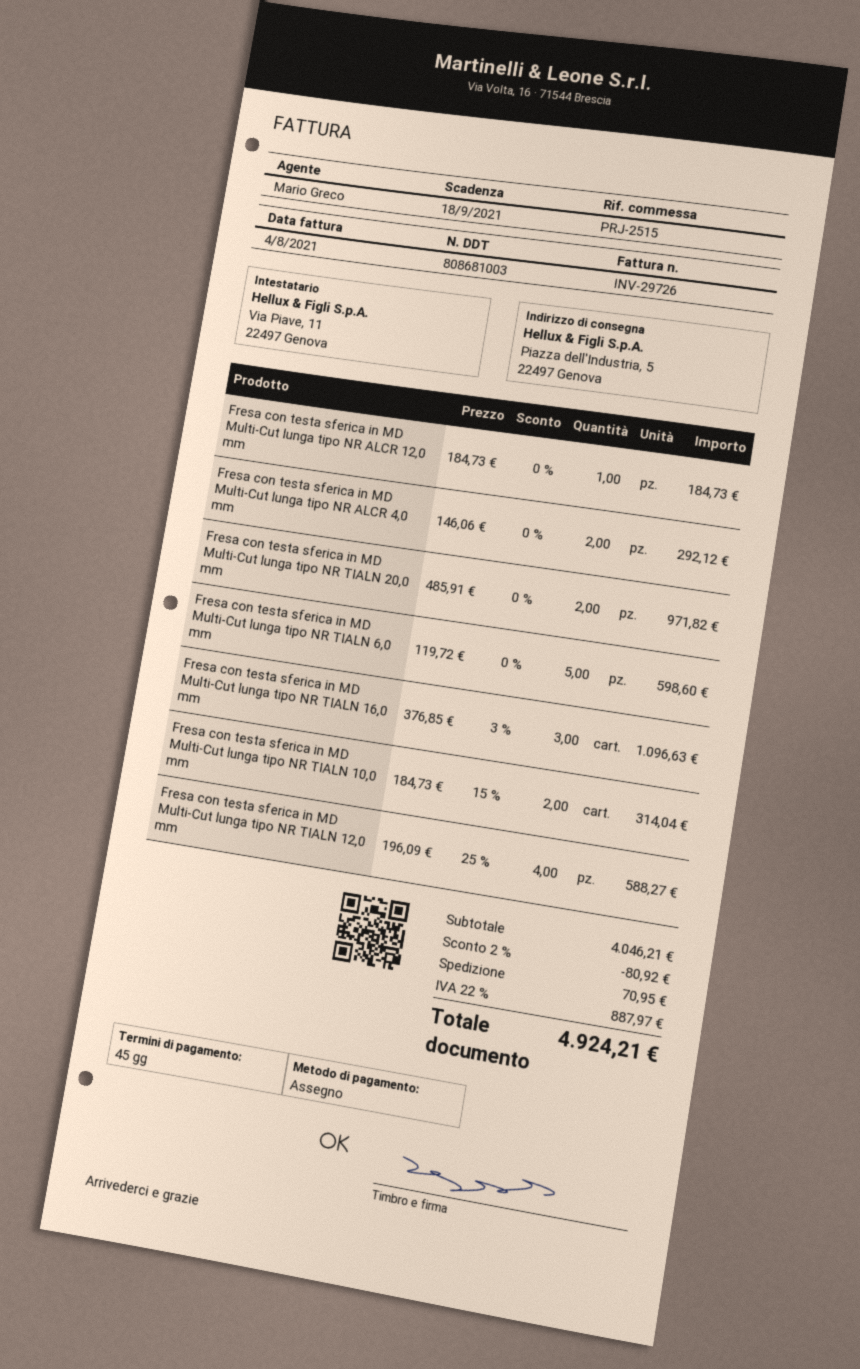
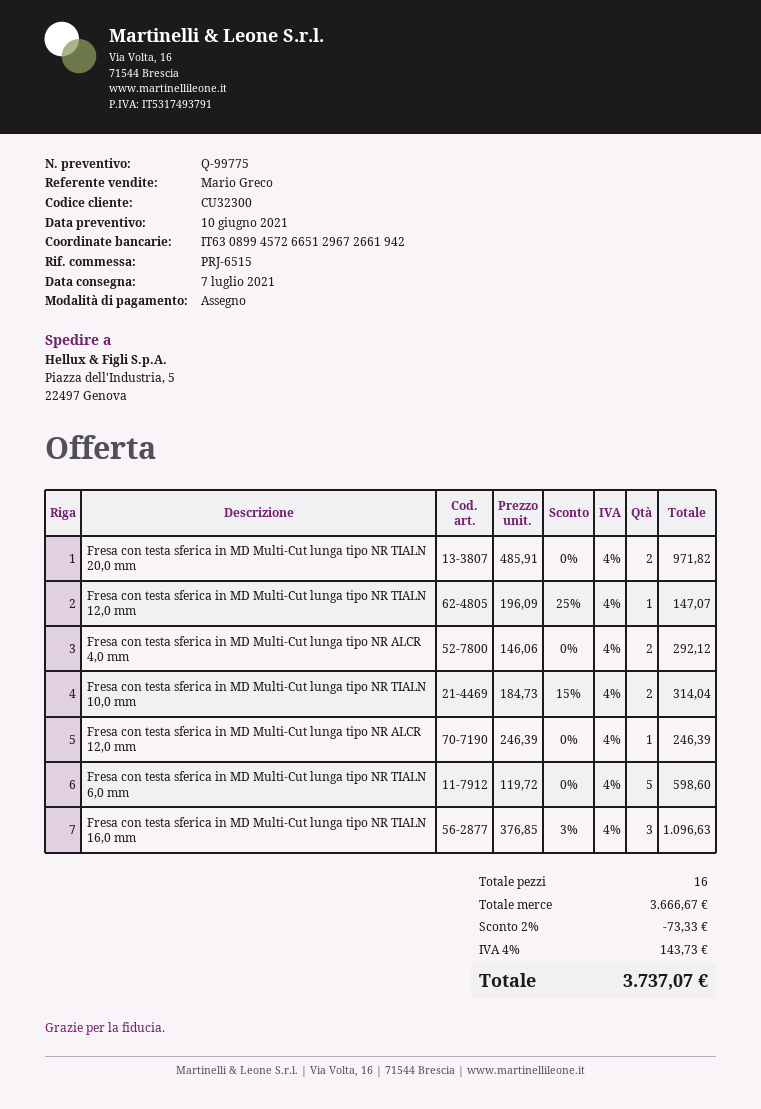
reference: PRJ-2515 -> PRJ-6515
Fresa con testa sferica in MD Multi-Cut lunga tipo NR ALCR 12,0 mm: 1 x 184.73 = 184.73 -> 1 x 246.39 = 246.39
Fresa con testa sferica in MD Multi-Cut lunga tipo NR TIALN 12,0 mm: 4 x 196.09 - 25% = 588.27 -> 1 x 196.09 - 25% = 147.07
subtotal: 4046.21 -> 3666.67
discount: 2% = 80.92 -> 2% = 73.33
shipping: 70.95 -> none
tax: 22% = 887.97 -> 4% = 143.73
total: 4924.21 -> 3737.07

